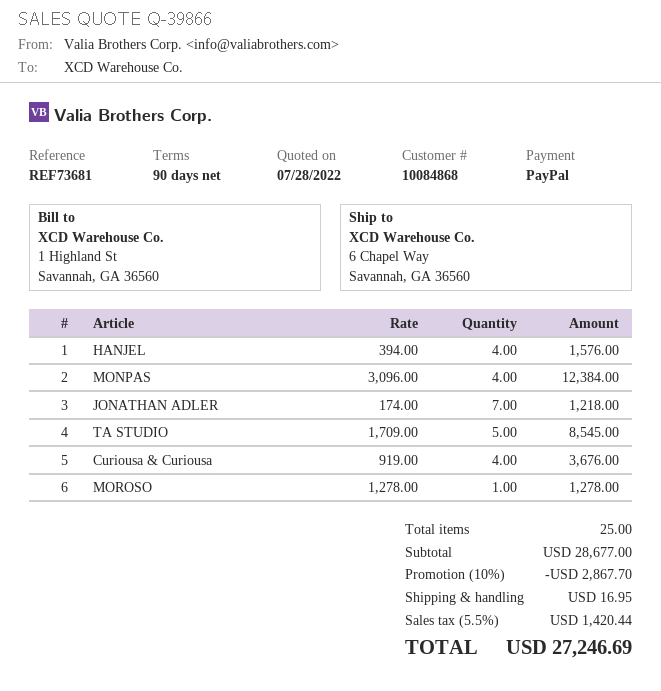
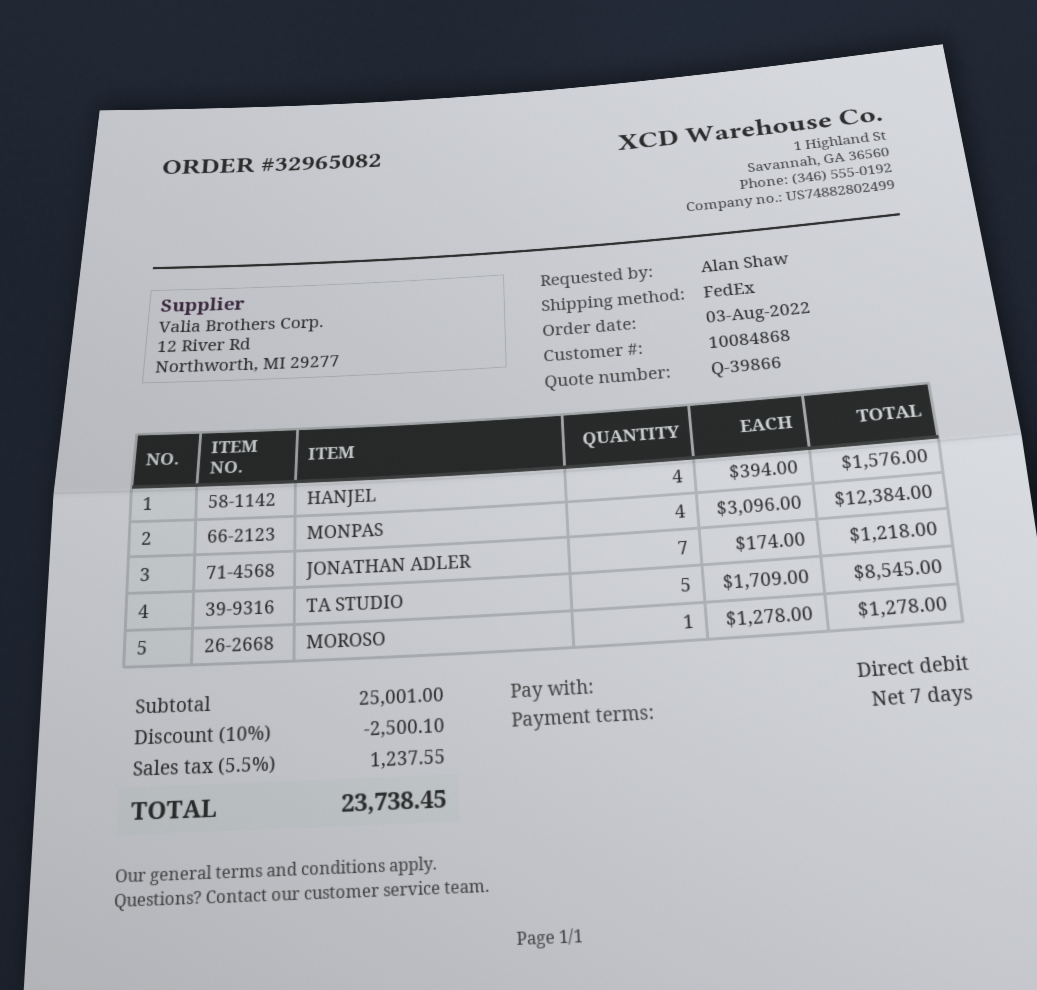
payment terms: 90 days -> 7 days
payment method: PayPal -> direct debit
Curiousa & Curiousa: 4 x 919.00 = 3676.00 -> none
subtotal: 28677.00 -> 25001.00
discount: 10% = 2867.70 -> 10% = 2500.10
shipping: 16.95 -> none
tax: 5.5% = 1420.44 -> 5.5% = 1237.55
total: 27246.69 -> 23738.45

